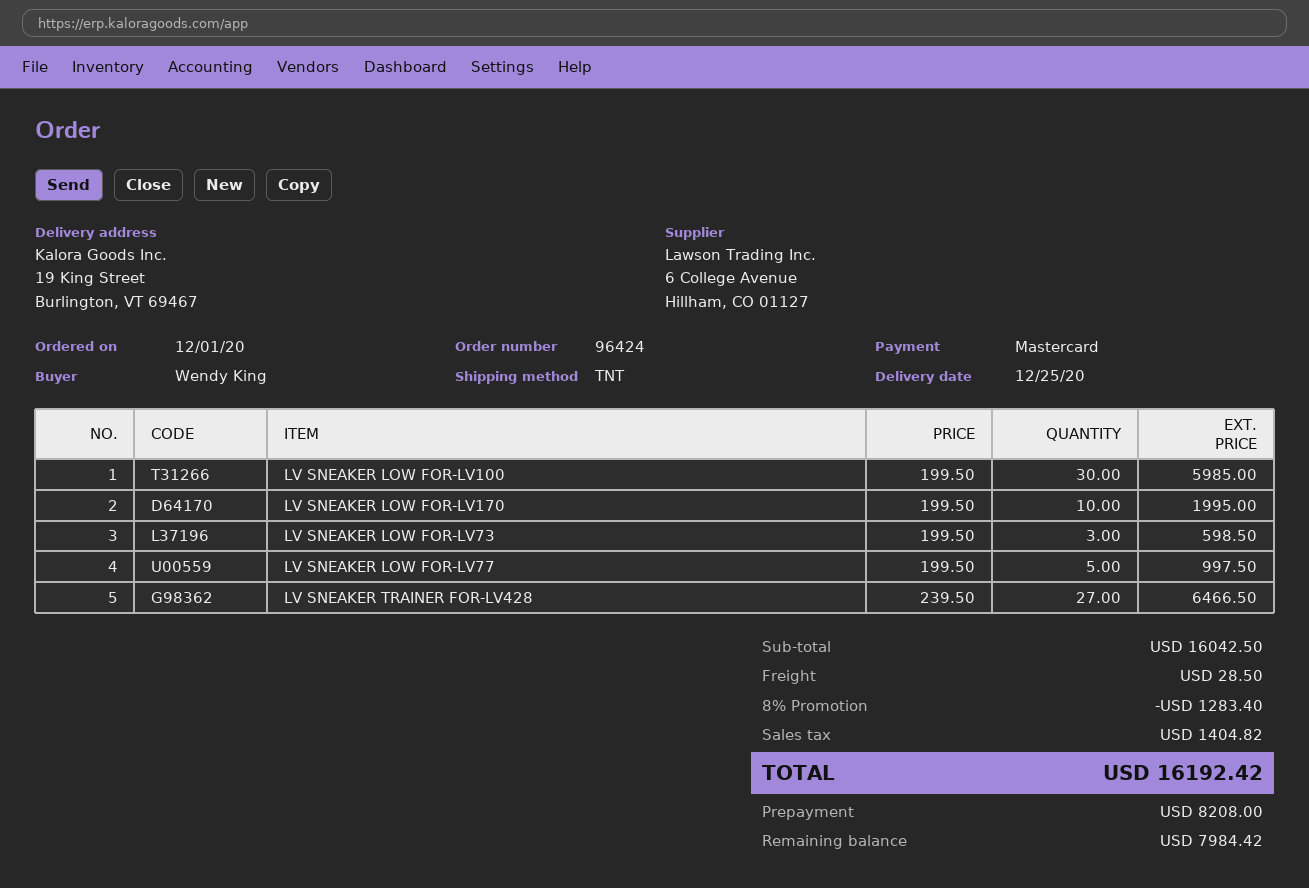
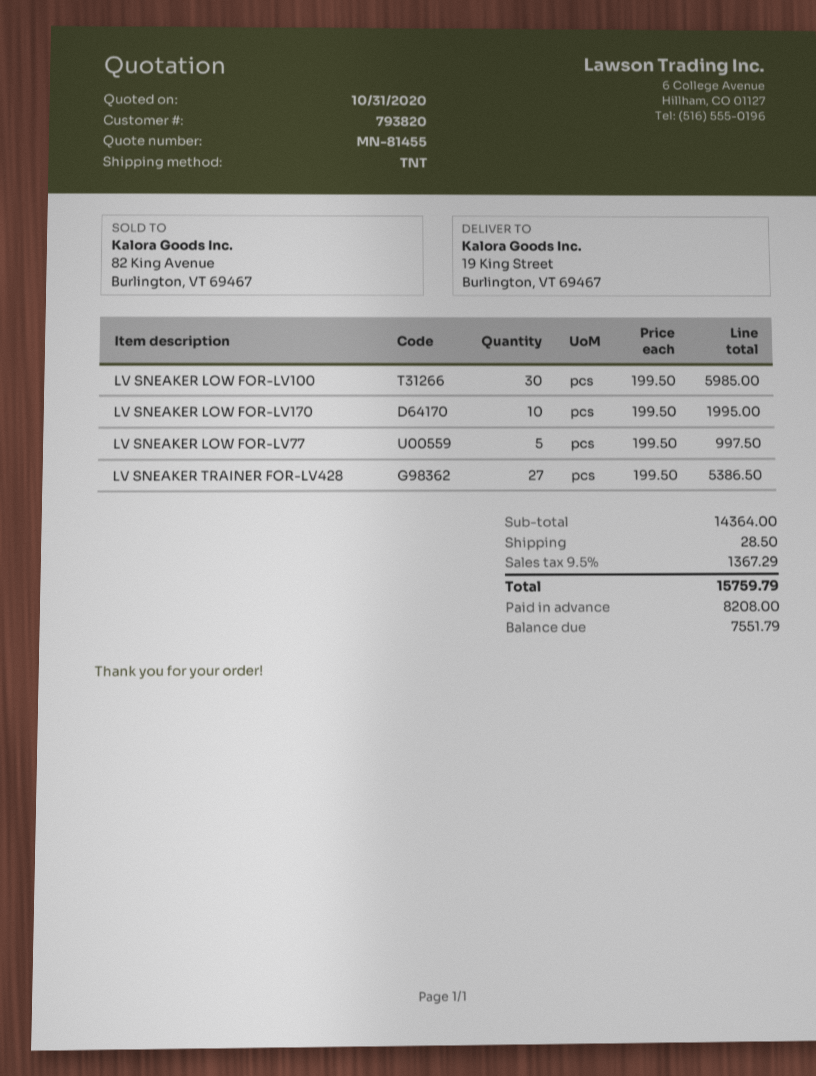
LV SNEAKER LOW FOR-LV73: 3 x 199.50 = 598.50 -> none
LV SNEAKER TRAINER FOR-LV428: 27 x 239.50 = 6466.50 -> 27 x 199.50 = 5386.50
subtotal: 16042.50 -> 14364.00
discount: 8% = 1283.40 -> none
tax: 1404.82 -> 1367.29
total: 16192.42 -> 15759.79
balance: 7984.42 -> 7551.79

